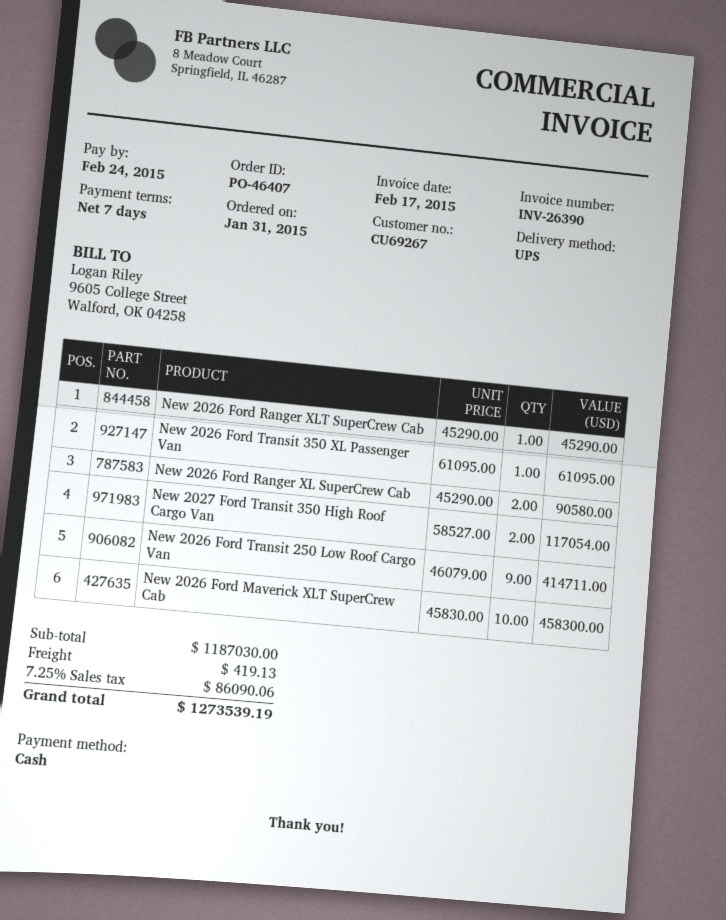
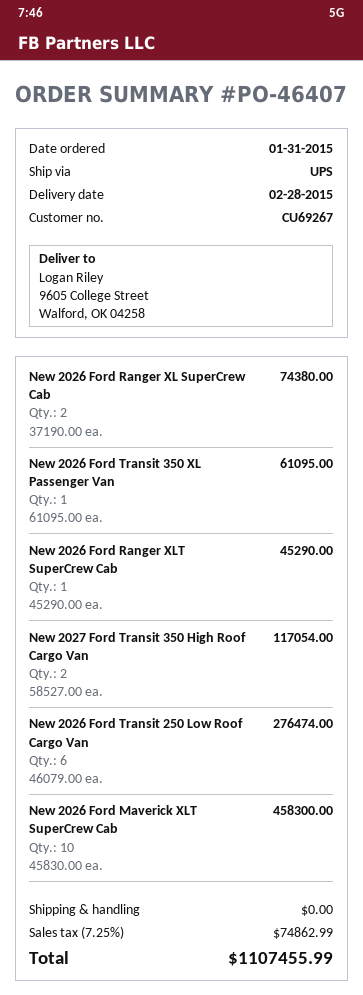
New 2026 Ford Ranger XL SuperCrew Cab: 2 x 45290.00 = 90580.00 -> 2 x 37190.00 = 74380.00
New 2026 Ford Transit 250 Low Roof Cargo Van: 9 x 46079.00 = 414711.00 -> 6 x 46079.00 = 276474.00
shipping: 419.13 -> 0.00
tax: 7.25% = 86090.06 -> 7.25% = 74862.99
total: 1273539.19 -> 1107455.99

